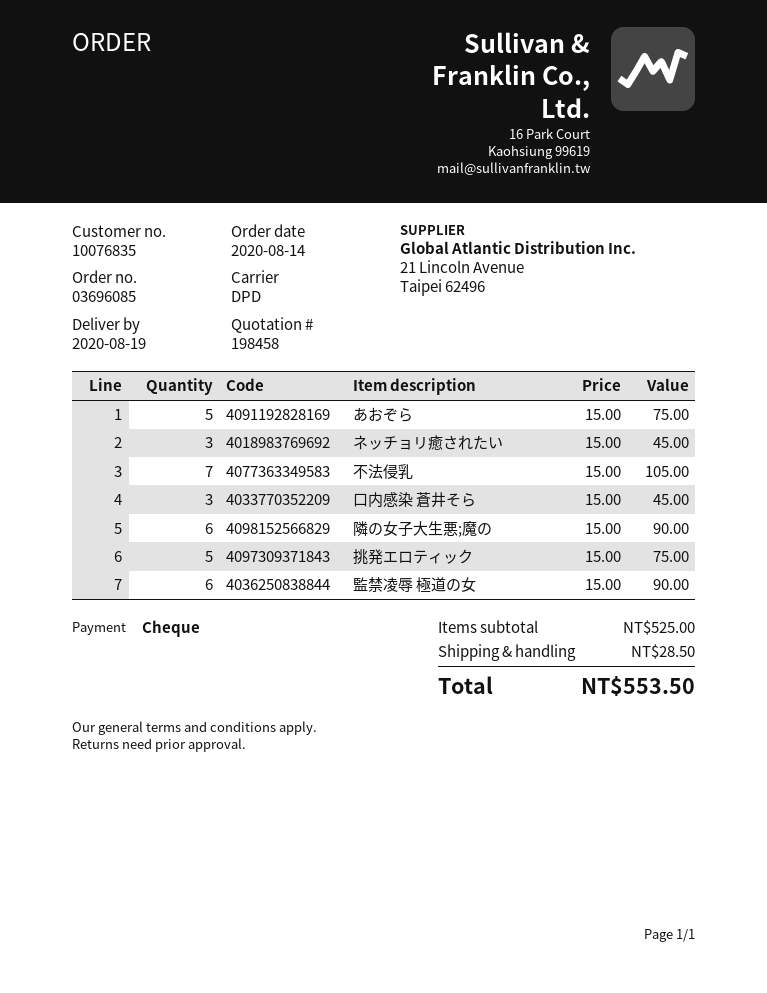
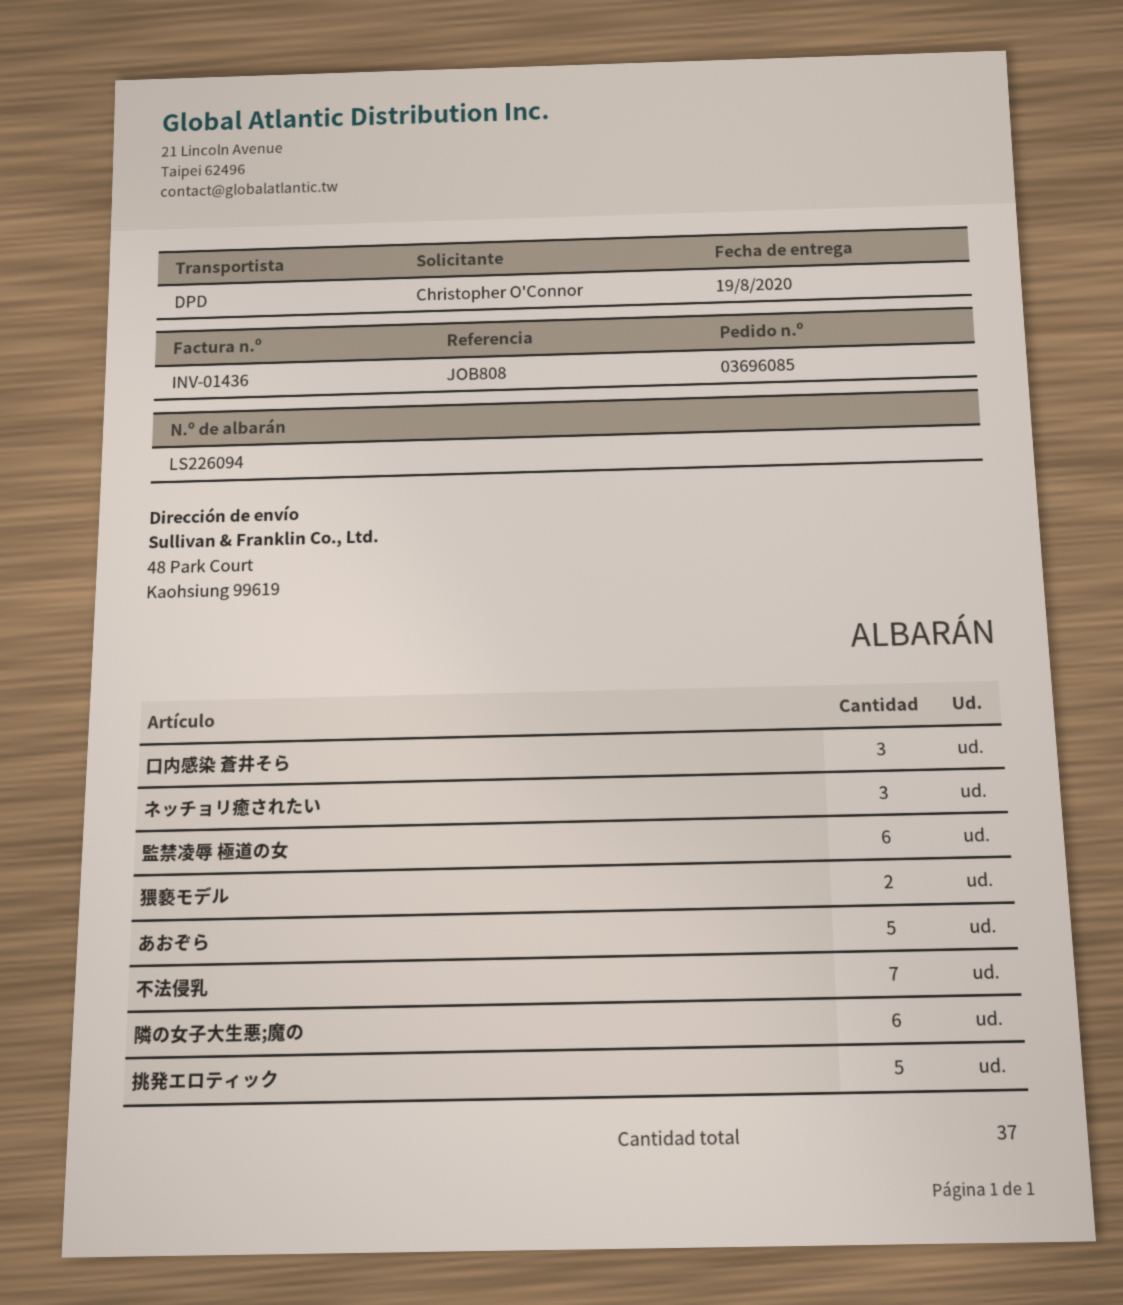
猥褻モデル: none -> 2

